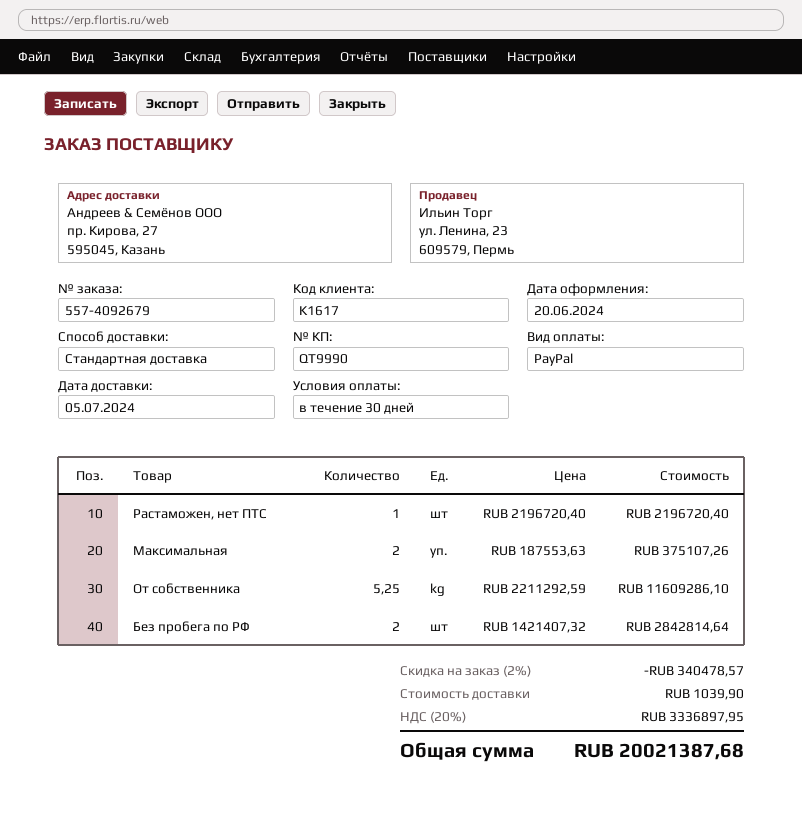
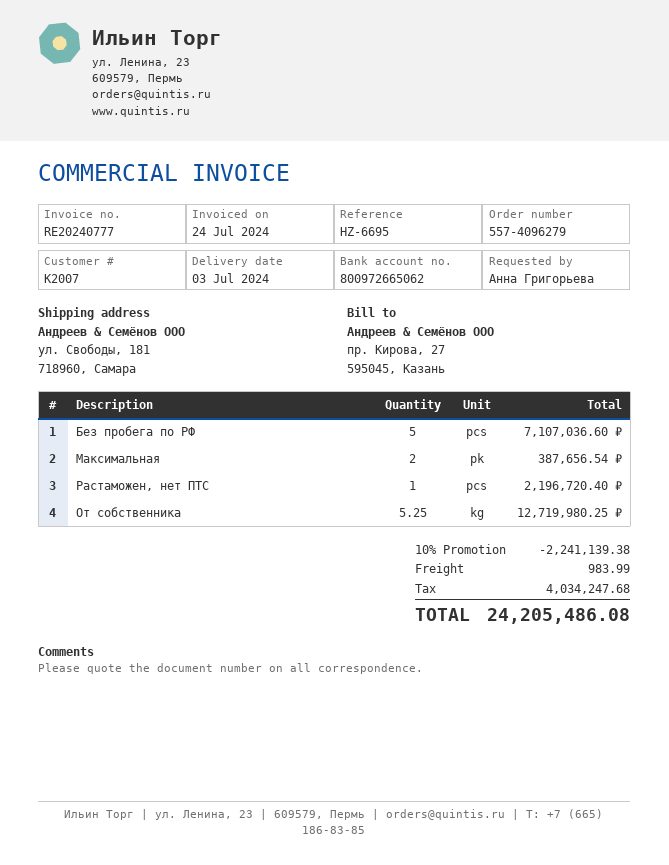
order number: 557-4092679 -> 557-4096279
delivery date: 2024-07-05 -> 2024-07-03
customer number: K1617 -> K2007
ship to: пр. Кирова, 27, 595045, Казань -> ул. Свободы, 181, 718960, Самара
Максимальная: 2 for 375107.26 -> 2 for 387656.54
От собственника: 5.25 for 11609286.10 -> 5.25 for 12719980.25
Без пробега по РФ: 2 for 2842814.64 -> 5 for 7107036.60
discount: 2% = 340478.57 -> 10% = 2241139.38
shipping: 1039.90 -> 983.99
tax: 3336897.95 -> 4034247.68
total: 20021387.68 -> 24205486.08

